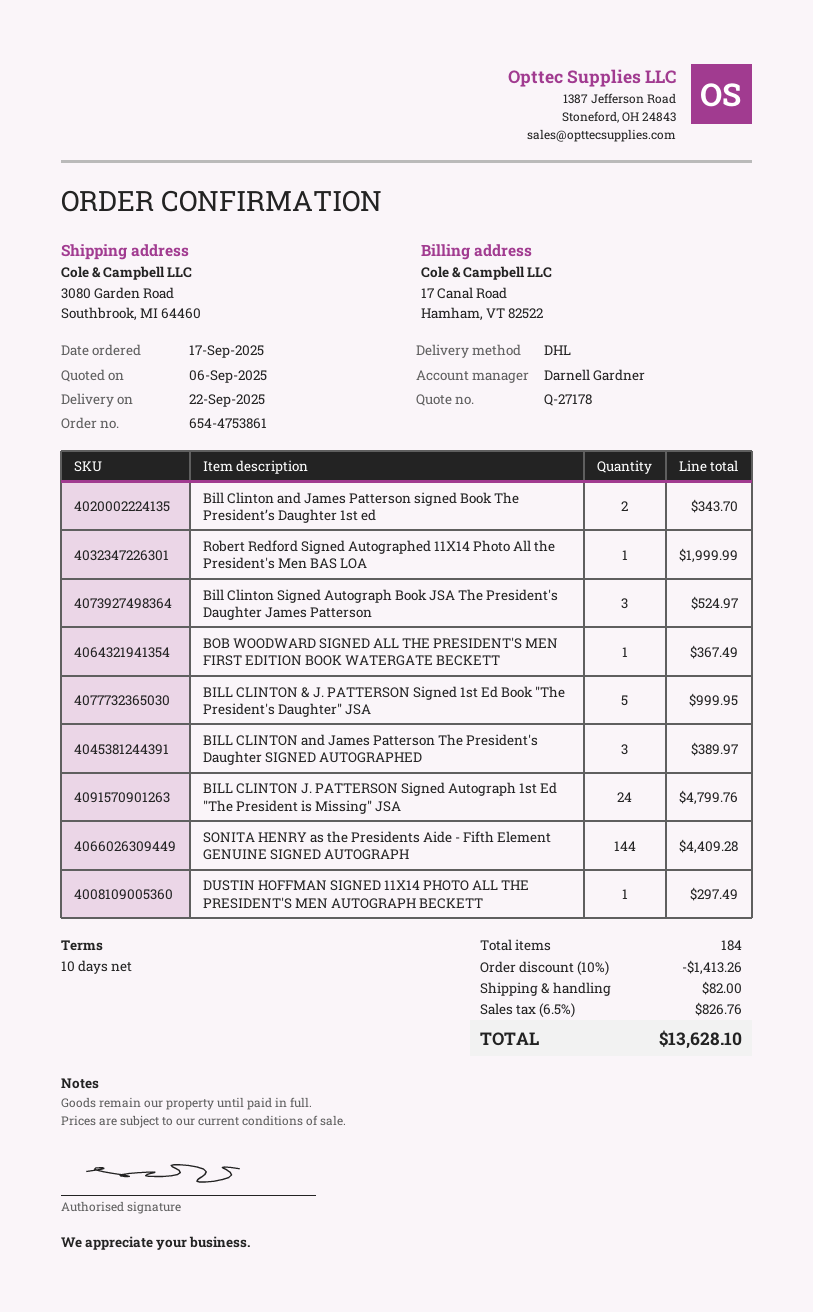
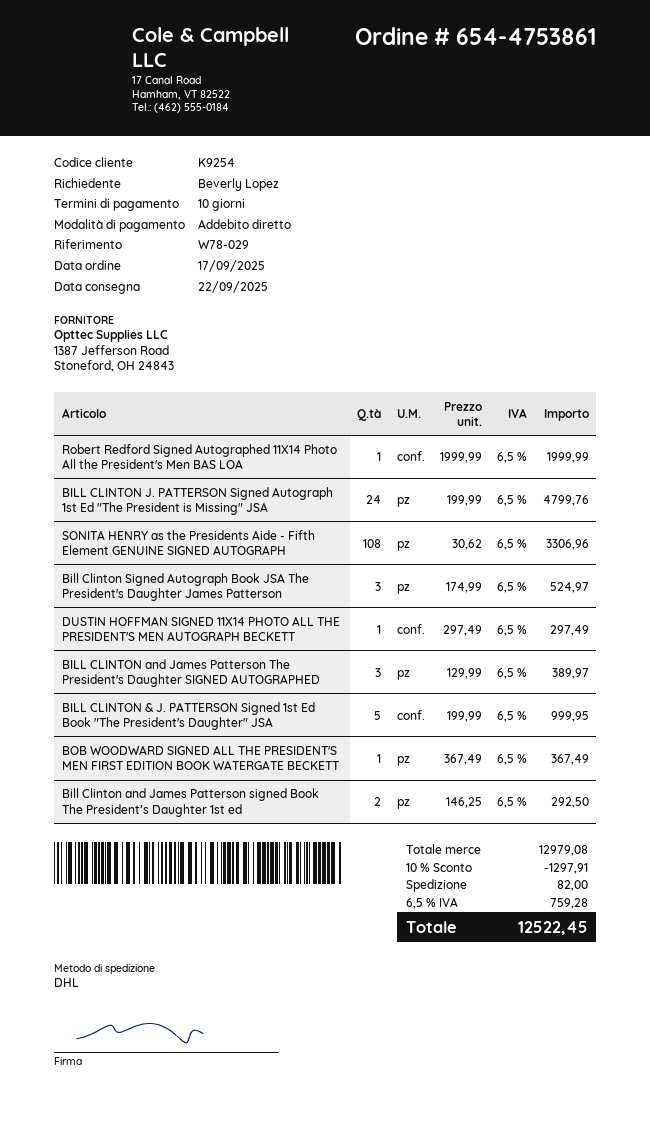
Bill Clinton and James Patterson signed Book The President’s Daughter 1st ed: 2 for 343.70 -> 2 for 292.50
SONITA HENRY as the Presidents Aide - Fifth Element GENUINE SIGNED AUTOGRAPH: 144 for 4409.28 -> 108 for 3306.96
discount: 10% = 1413.26 -> 10% = 1297.91
tax: 6.5% = 826.76 -> 6.5% = 759.28
total: 13628.10 -> 12522.45

